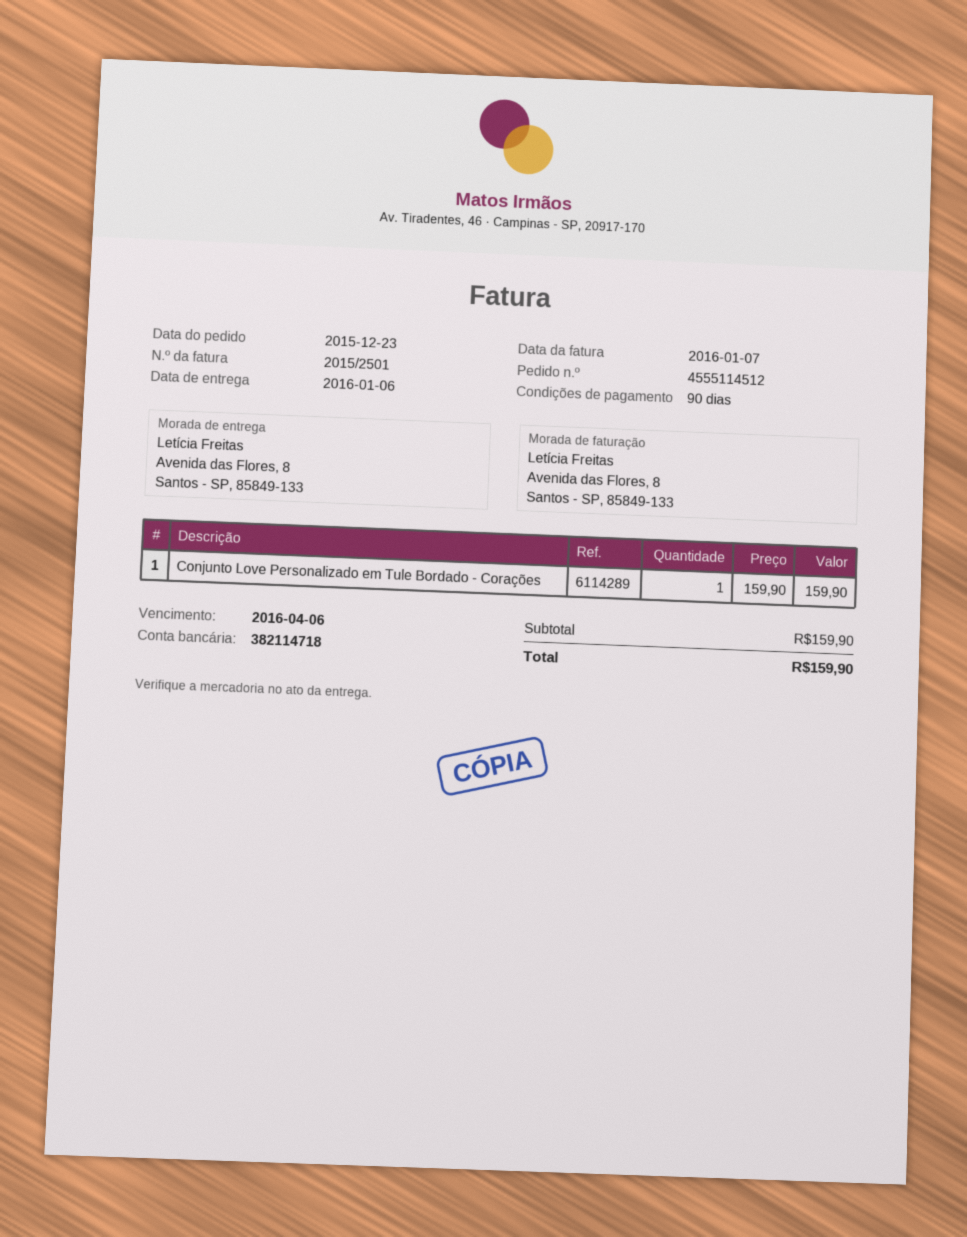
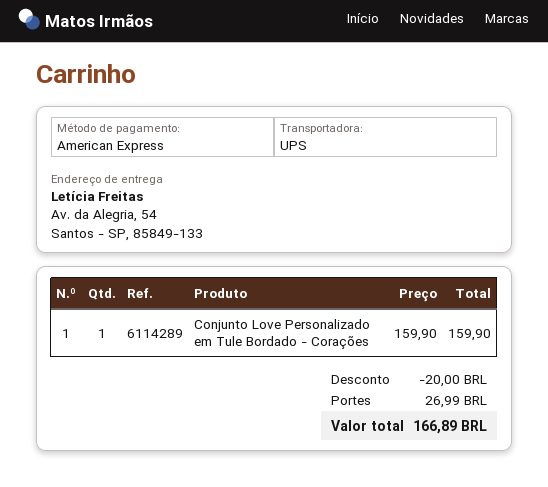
ship to: Avenida das Flores, 8, Santos - SP, 85849-133 -> Av. da Alegria, 54, Santos - SP, 85849-133
discount: none -> 20.00
shipping: none -> 26.99
total: 159.90 -> 166.89

